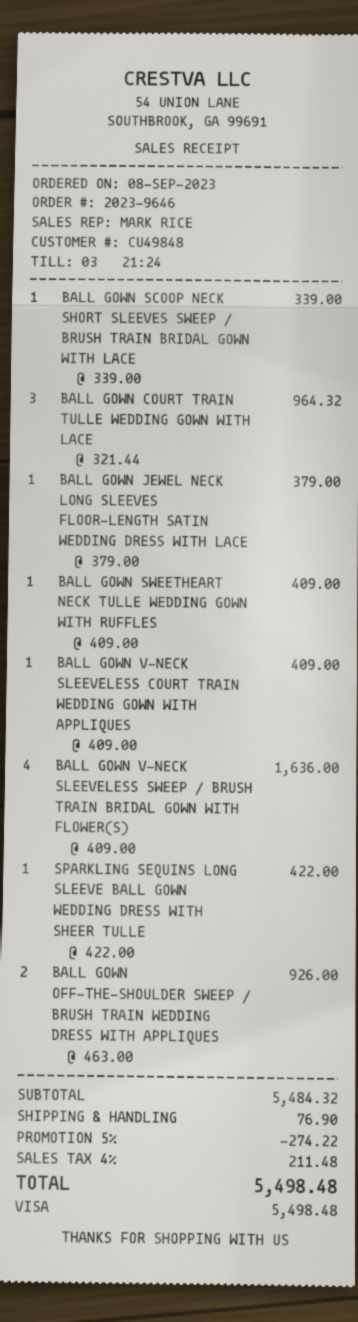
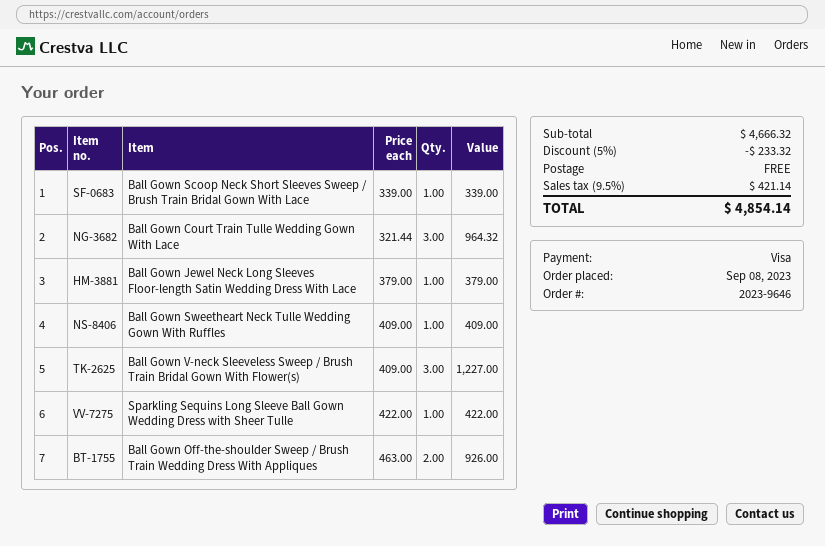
BALL GOWN V-NECK SLEEVELESS COURT TRAIN WEDDING GOWN WITH APPLIQUES: 1 x 409.00 = 409.00 -> none
BALL GOWN V-NECK SLEEVELESS SWEEP / BRUSH TRAIN BRIDAL GOWN WITH FLOWER(S): 4 x 409.00 = 1636.00 -> 3 x 409.00 = 1227.00
subtotal: 5484.32 -> 4666.32
discount: 5% = 274.22 -> 5% = 233.32
shipping: 76.90 -> 0.00
tax: 4% = 211.48 -> 9.5% = 421.14
total: 5498.48 -> 4854.14

